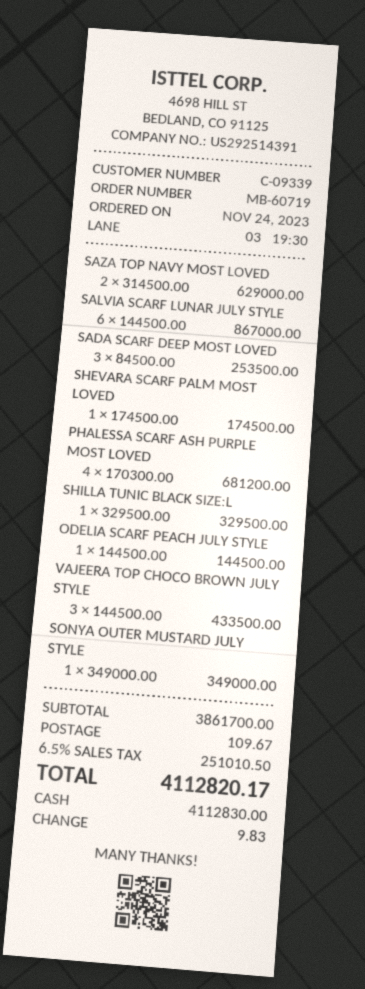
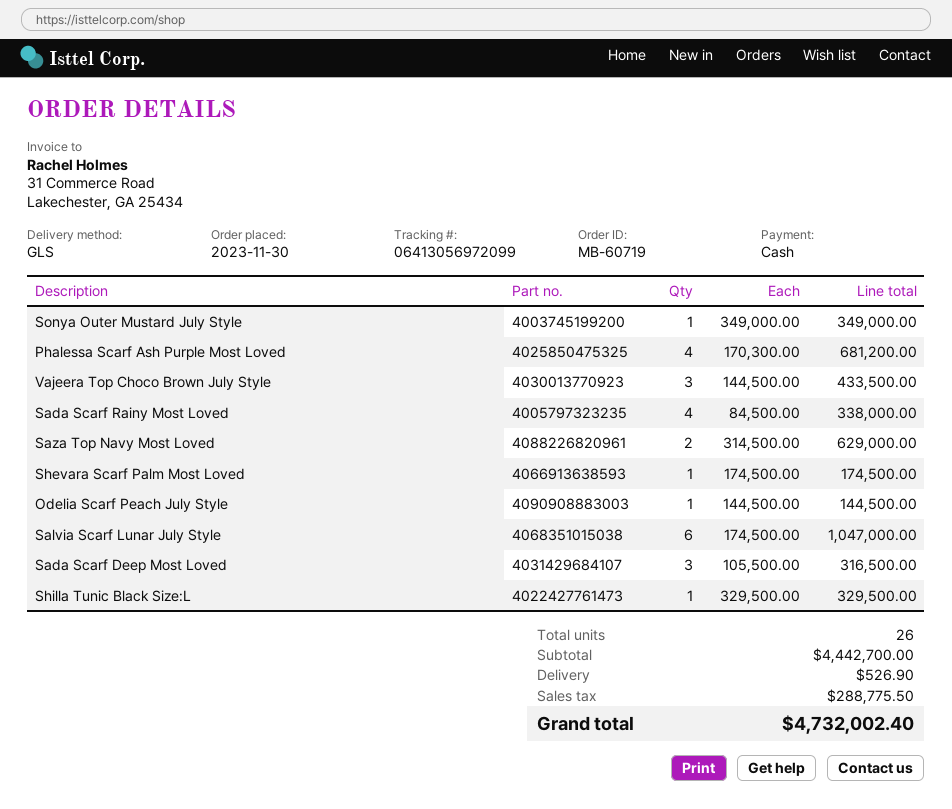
order date: 2023-11-24 -> 2023-11-30
SALVIA SCARF LUNAR JULY STYLE: 6 x 144500.00 = 867000.00 -> 6 x 174500.00 = 1047000.00
SADA SCARF DEEP MOST LOVED: 3 x 84500.00 = 253500.00 -> 3 x 105500.00 = 316500.00
Sada Scarf Rainy Most Loved: none -> 4 x 84500.00 = 338000.00
subtotal: 3861700.00 -> 4442700.00
shipping: 109.67 -> 526.90
tax: 251010.50 -> 288775.50
total: 4112820.17 -> 4732002.40

